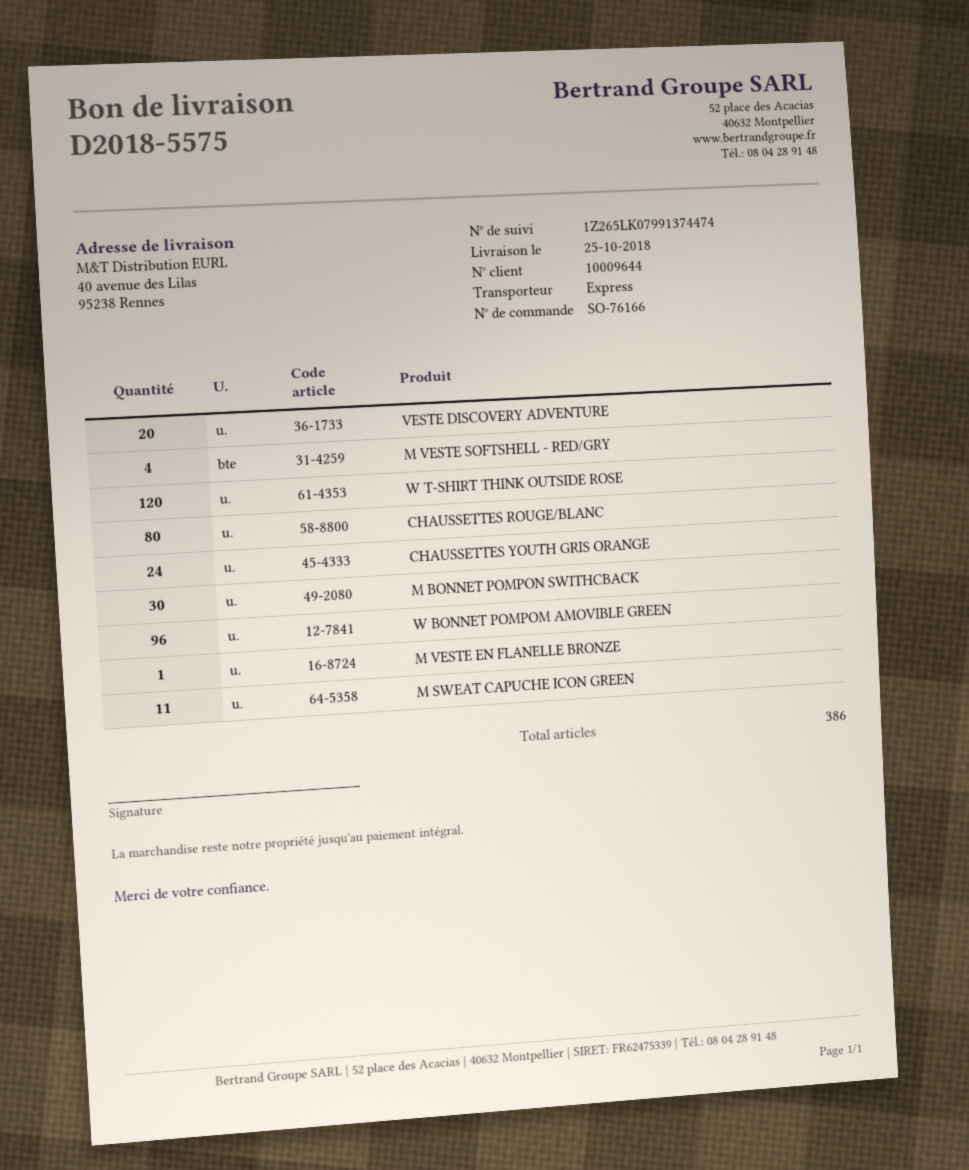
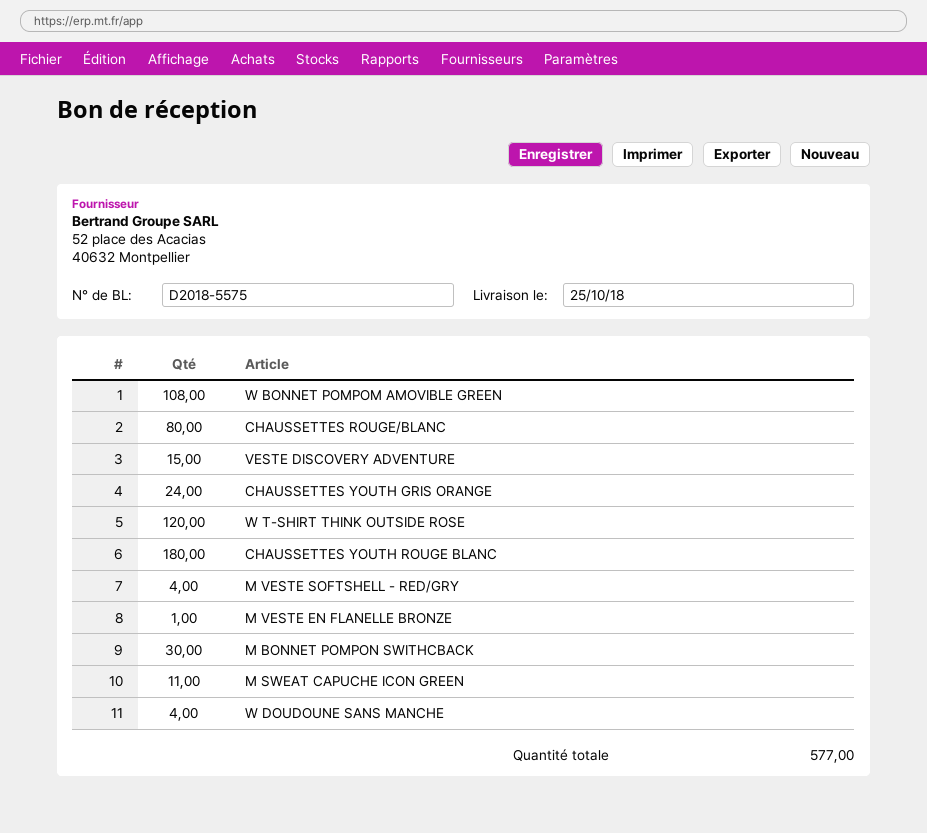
VESTE DISCOVERY ADVENTURE: 20 -> 15
W BONNET POMPOM AMOVIBLE GREEN: 96 -> 108
CHAUSSETTES YOUTH ROUGE BLANC: none -> 180
W DOUDOUNE SANS MANCHE: none -> 4
total quantity: 386 -> 577

